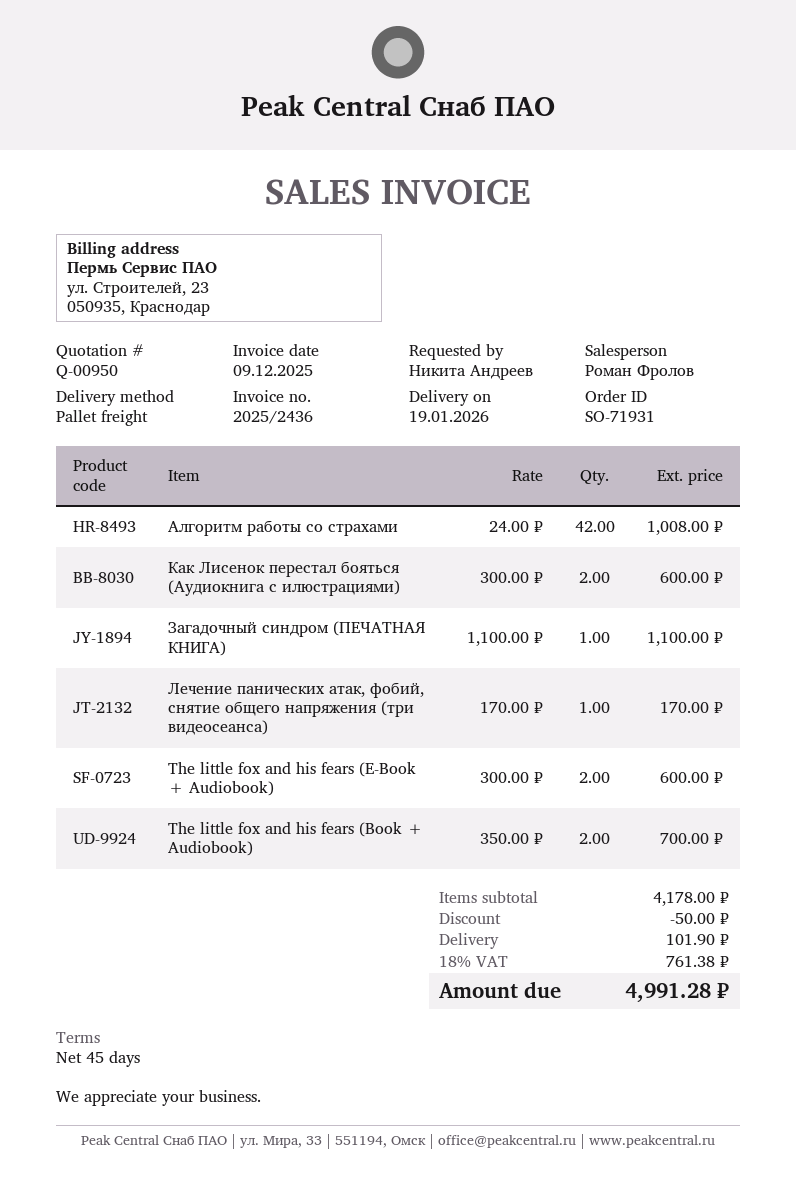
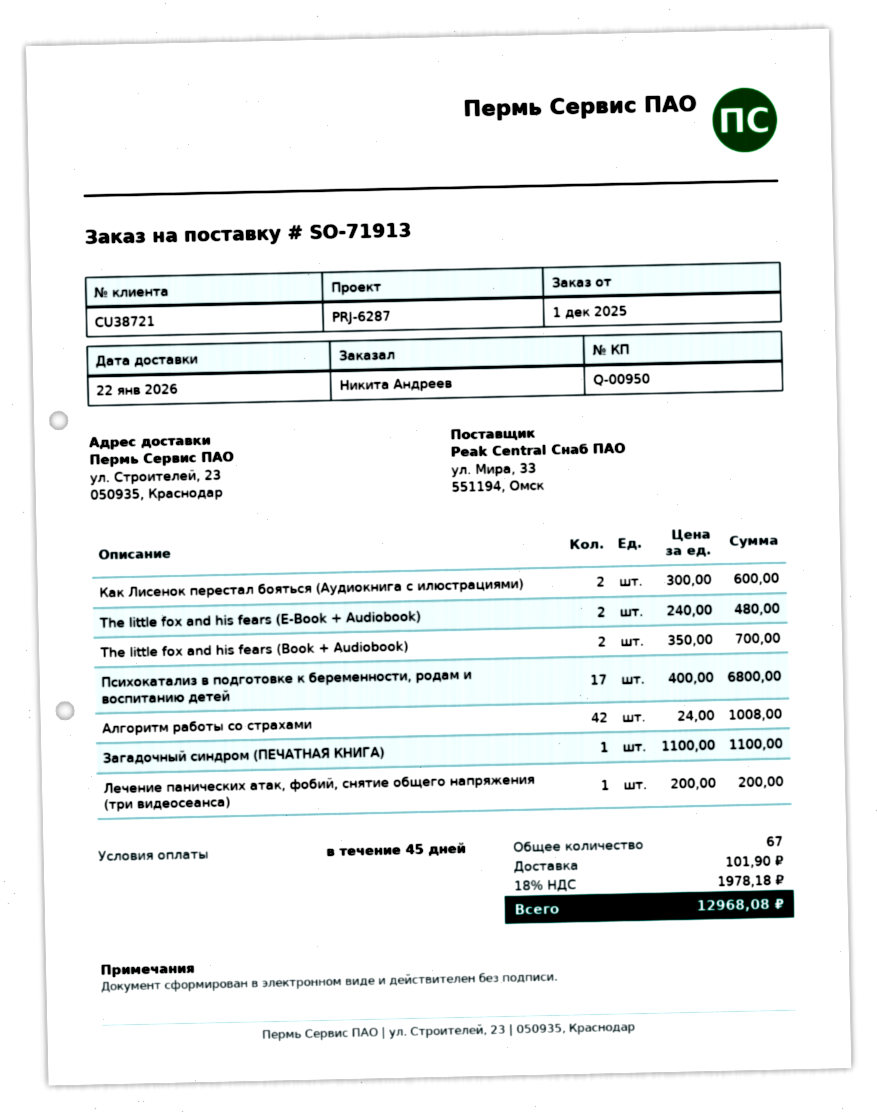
order number: SO-71931 -> SO-71913
delivery date: 2026-01-19 -> 2026-01-22
Лечение панических атак, фобий, снятие общего напряжения (три видеосеанса): 1 x 170.00 = 170.00 -> 1 x 200.00 = 200.00
The little fox and his fears (E-Book + Audiobook): 2 x 300.00 = 600.00 -> 2 x 240.00 = 480.00
Психокатализ в подготовке к беременности, родам и воспитанию детей: none -> 17 x 400.00 = 6800.00
discount: 50.00 -> none
tax: 18% = 761.38 -> 18% = 1978.18
total: 4991.28 -> 12968.08

